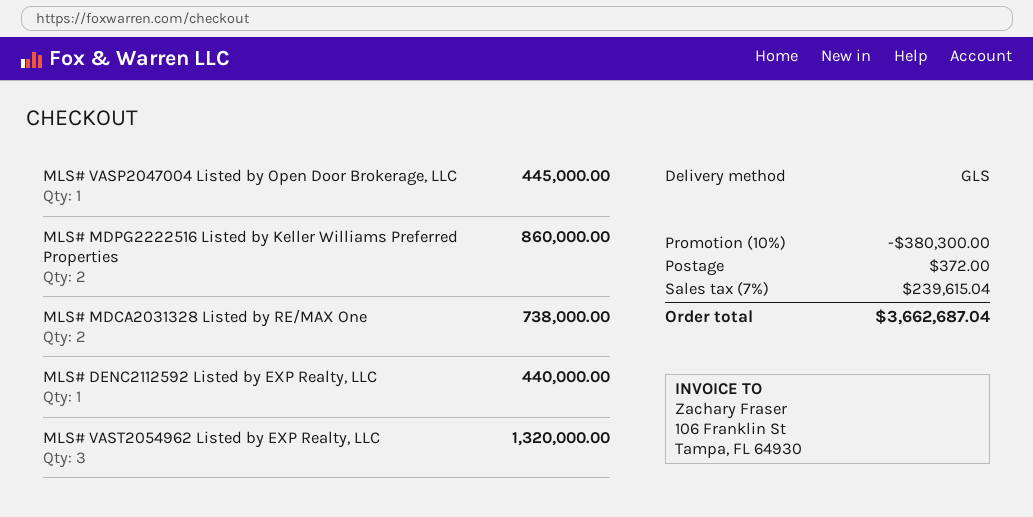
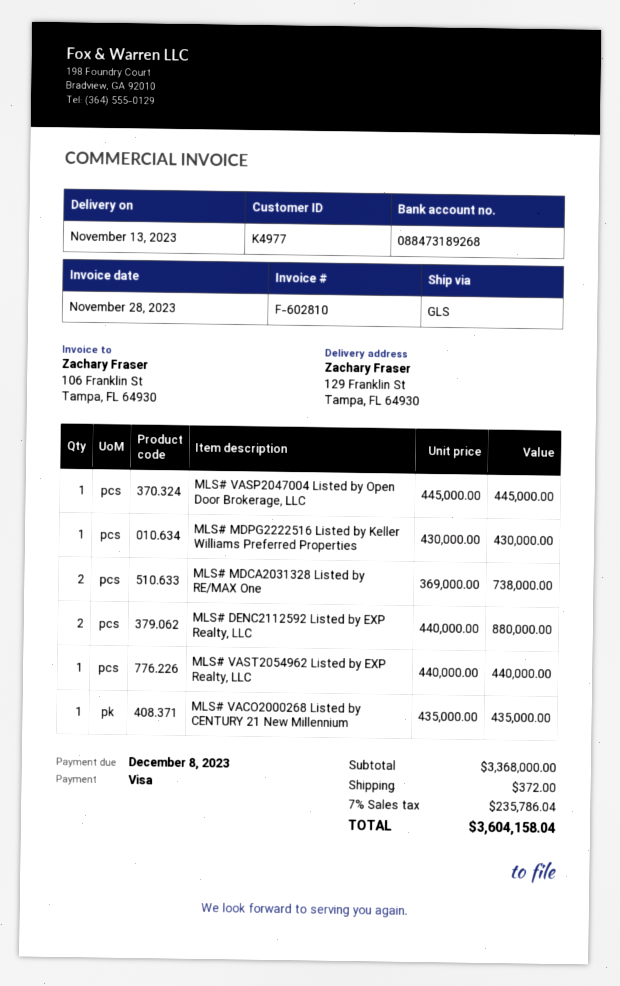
MLS# MDPG2222516 Listed by Keller Williams Preferred Properties: 2 for 860000.00 -> 1 for 430000.00
MLS# DENC2112592 Listed by EXP Realty, LLC: 1 for 440000.00 -> 2 for 880000.00
MLS# VAST2054962 Listed by EXP Realty, LLC: 3 for 1320000.00 -> 1 for 440000.00
MLS# VACO2000268 Listed by CENTURY 21 New Millennium: none -> 1 for 435000.00
discount: 10% = 380300.00 -> none
tax: 7% = 239615.04 -> 7% = 235786.04
total: 3662687.04 -> 3604158.04

